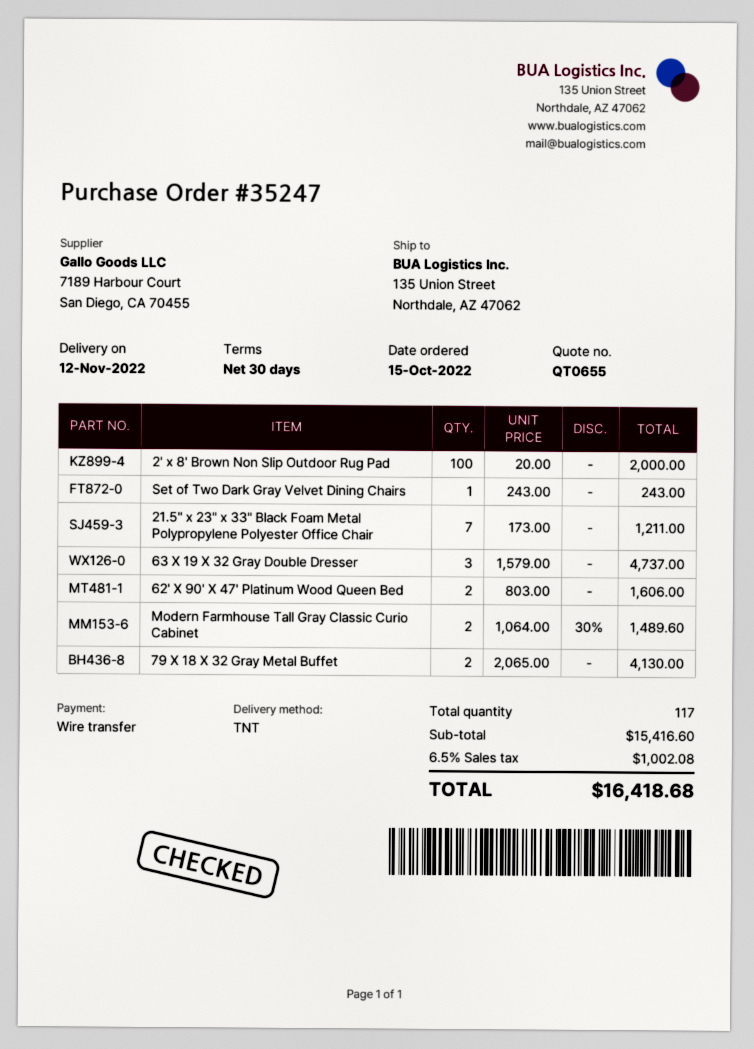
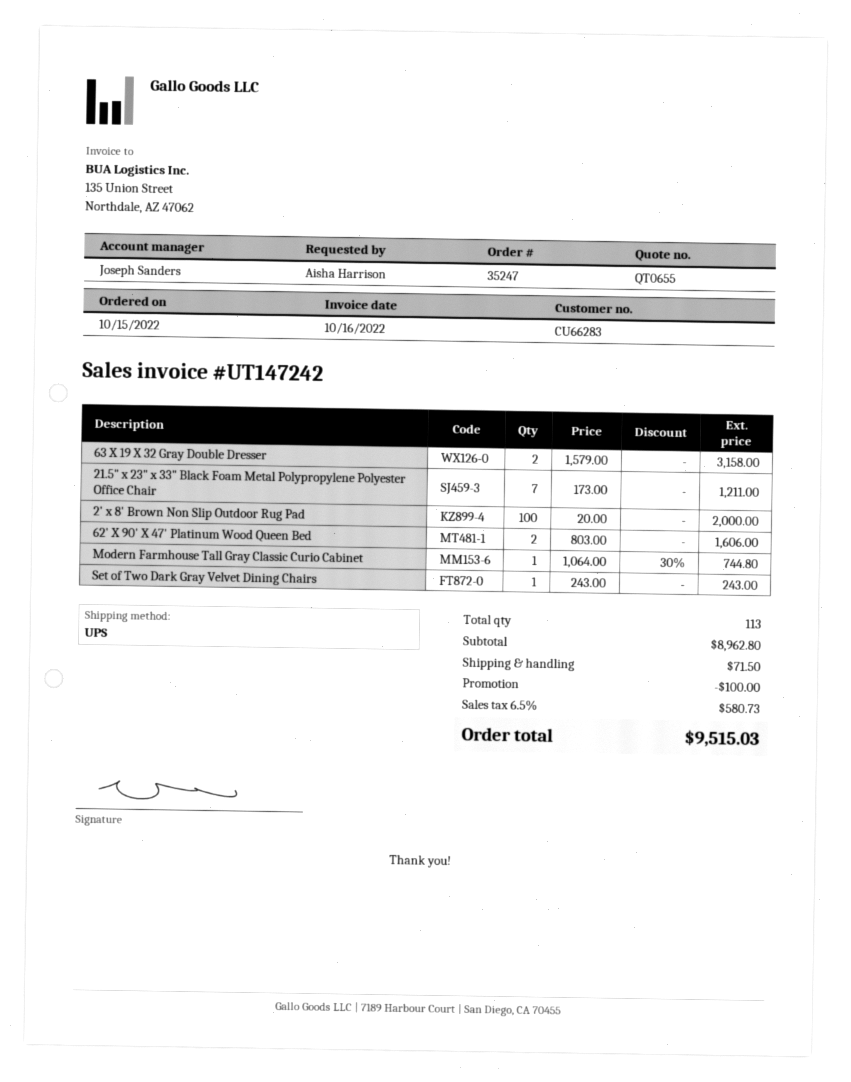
shipping method: TNT -> UPS
63 X 19 X 32 Gray Double Dresser: 3 x 1579.00 = 4737.00 -> 2 x 1579.00 = 3158.00
Modern Farmhouse Tall Gray Classic Curio Cabinet: 2 x 1064.00 - 30% = 1489.60 -> 1 x 1064.00 - 30% = 744.80
79 X 18 X 32 Gray Metal Buffet: 2 x 2065.00 = 4130.00 -> none
total quantity: 117 -> 113
subtotal: 15416.60 -> 8962.80
discount: none -> 100.00
shipping: none -> 71.50
tax: 6.5% = 1002.08 -> 6.5% = 580.73
total: 16418.68 -> 9515.03

